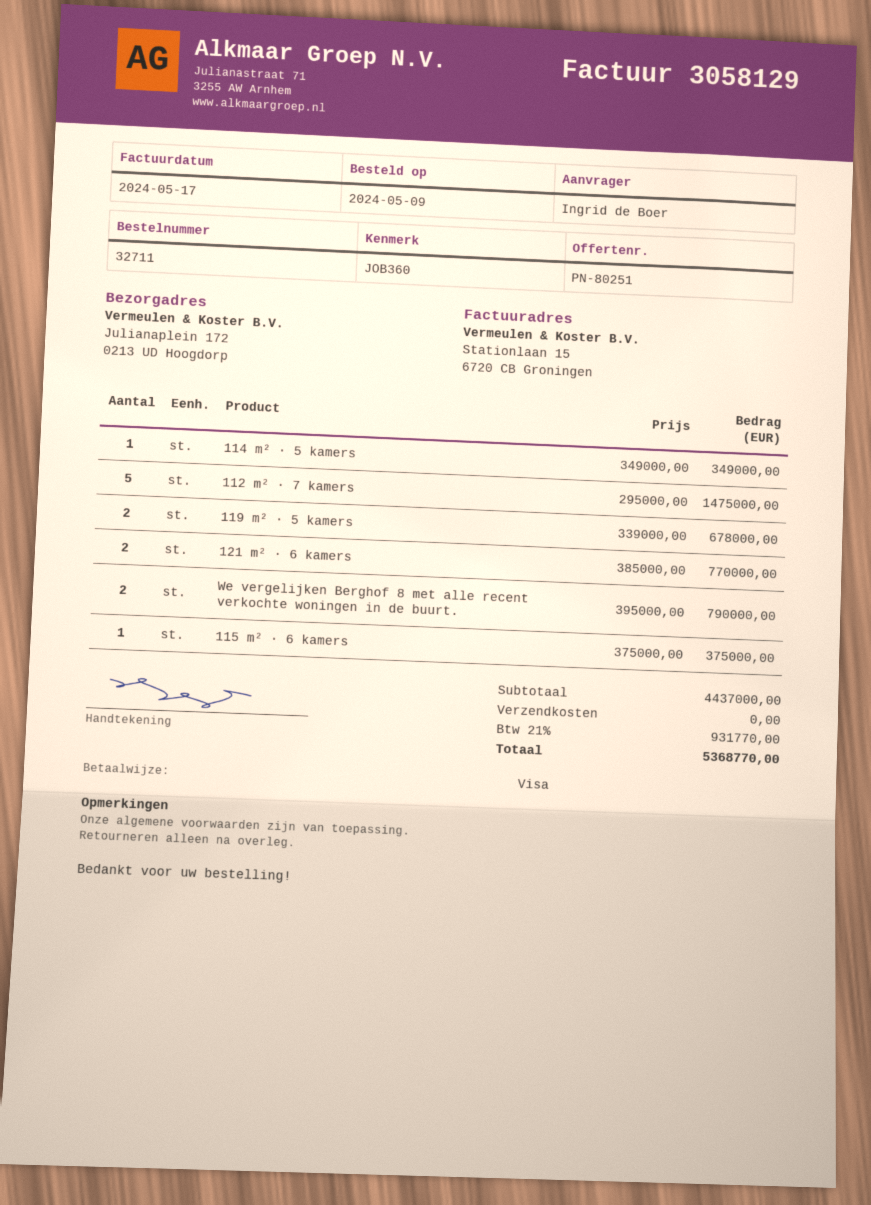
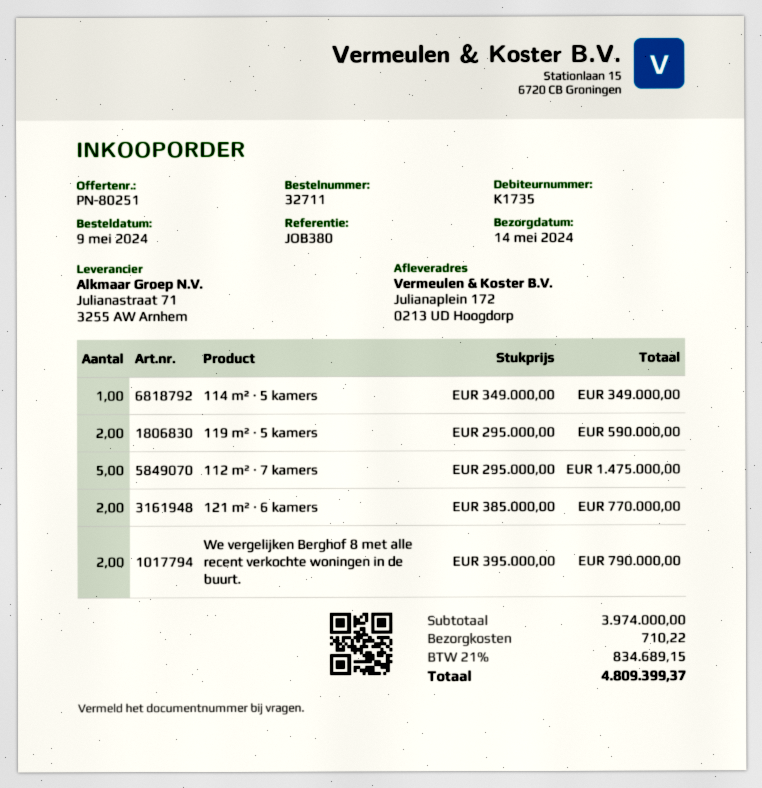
reference: JOB360 -> JOB380
119 m² · 5 kamers: 2 x 339000.00 = 678000.00 -> 2 x 295000.00 = 590000.00
115 m² · 6 kamers: 1 x 375000.00 = 375000.00 -> none
subtotal: 4437000.00 -> 3974000.00
shipping: 0.00 -> 710.22
tax: 21% = 931770.00 -> 21% = 834689.15
total: 5368770.00 -> 4809399.37

